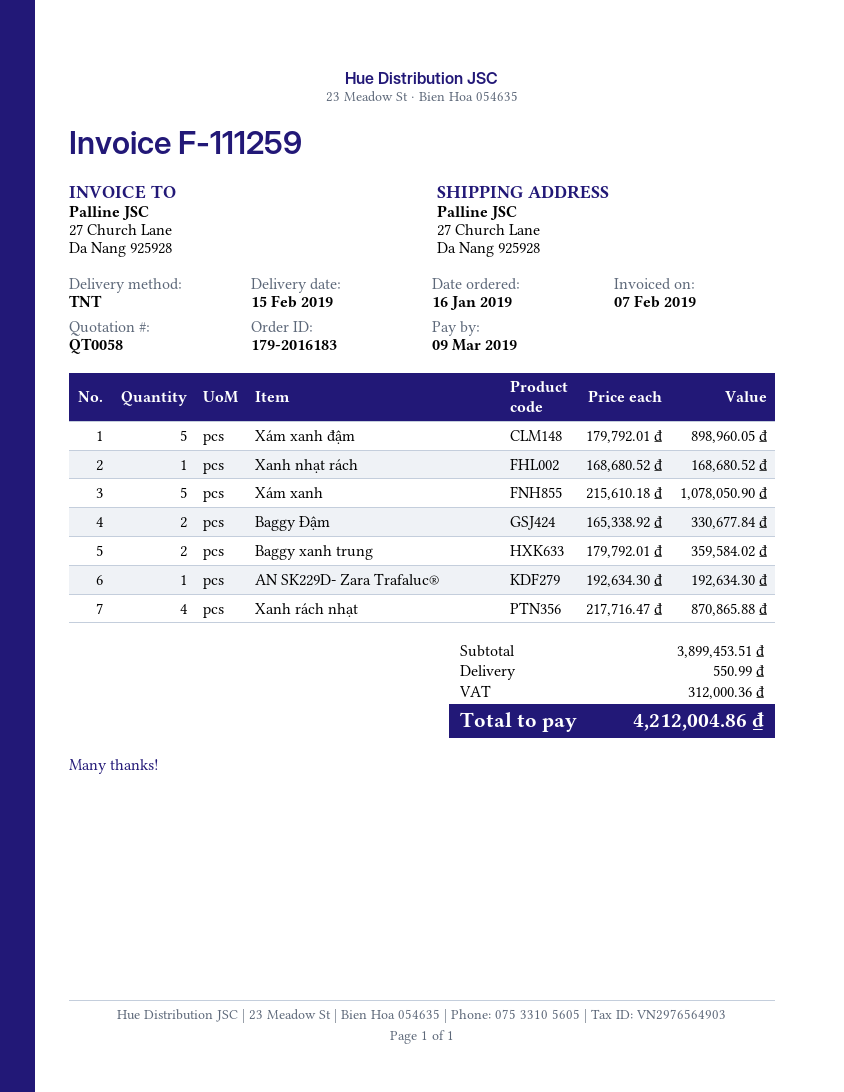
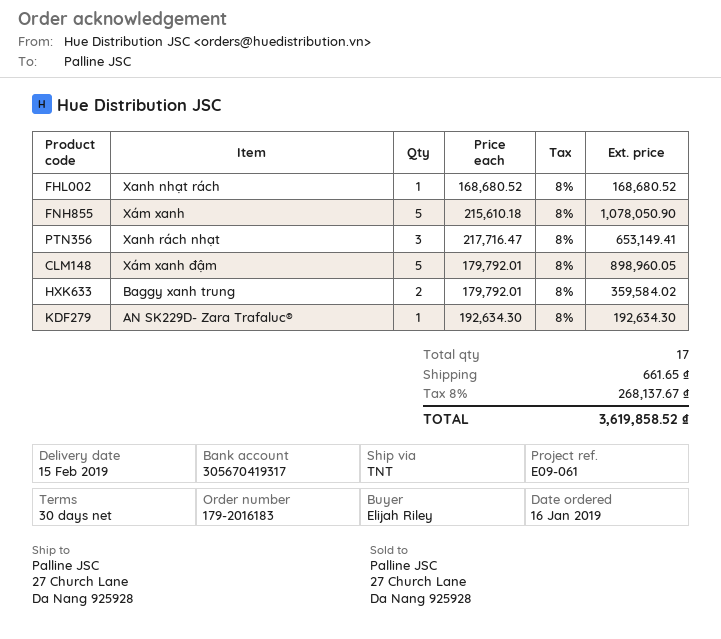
Baggy Đậm: 2 x 165338.92 = 330677.84 -> none
Xanh rách nhạt: 4 x 217716.47 = 870865.88 -> 3 x 217716.47 = 653149.41
shipping: 550.99 -> 661.65
tax: 312000.36 -> 268137.67
total: 4212004.86 -> 3619858.52

